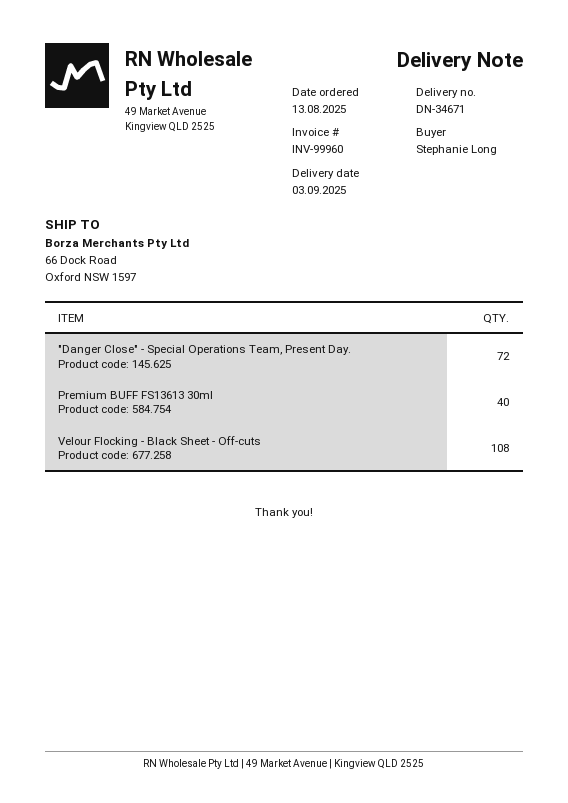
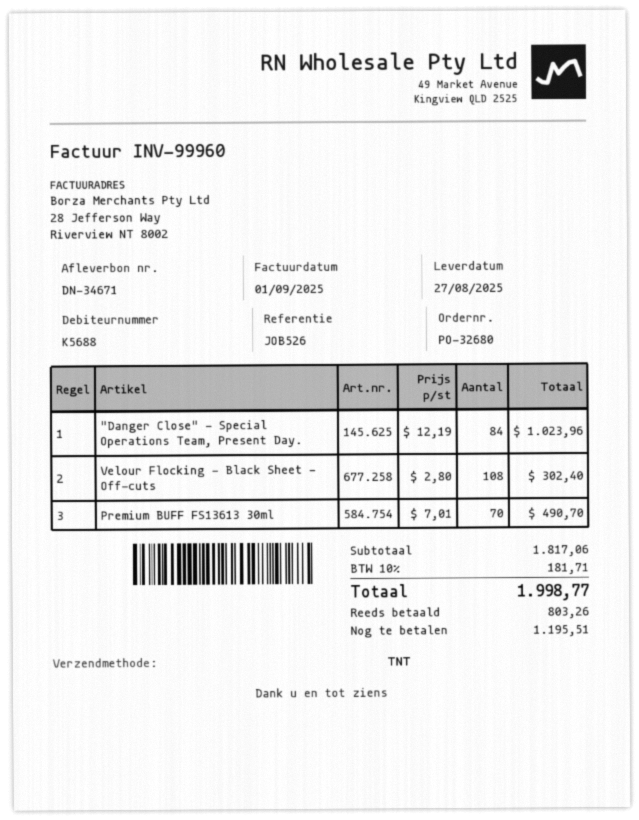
delivery date: 2025-09-03 -> 2025-08-27
"Danger Close" - Special Operations Team, Present Day.: 72 -> 84
Premium BUFF FS13613 30ml: 40 -> 70

